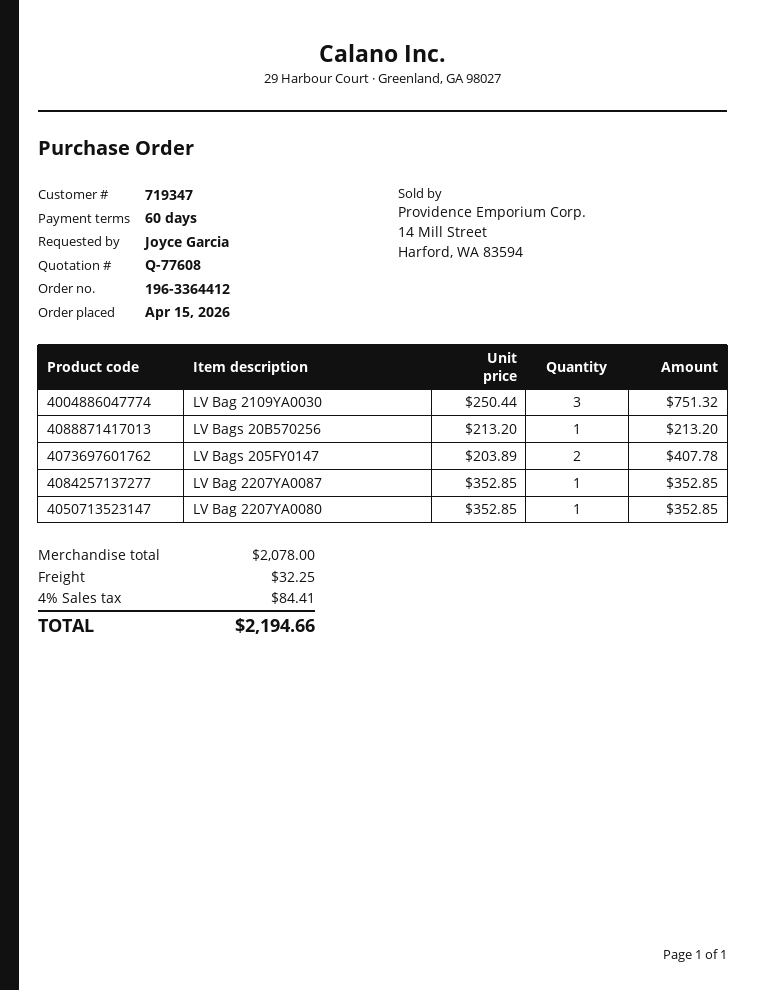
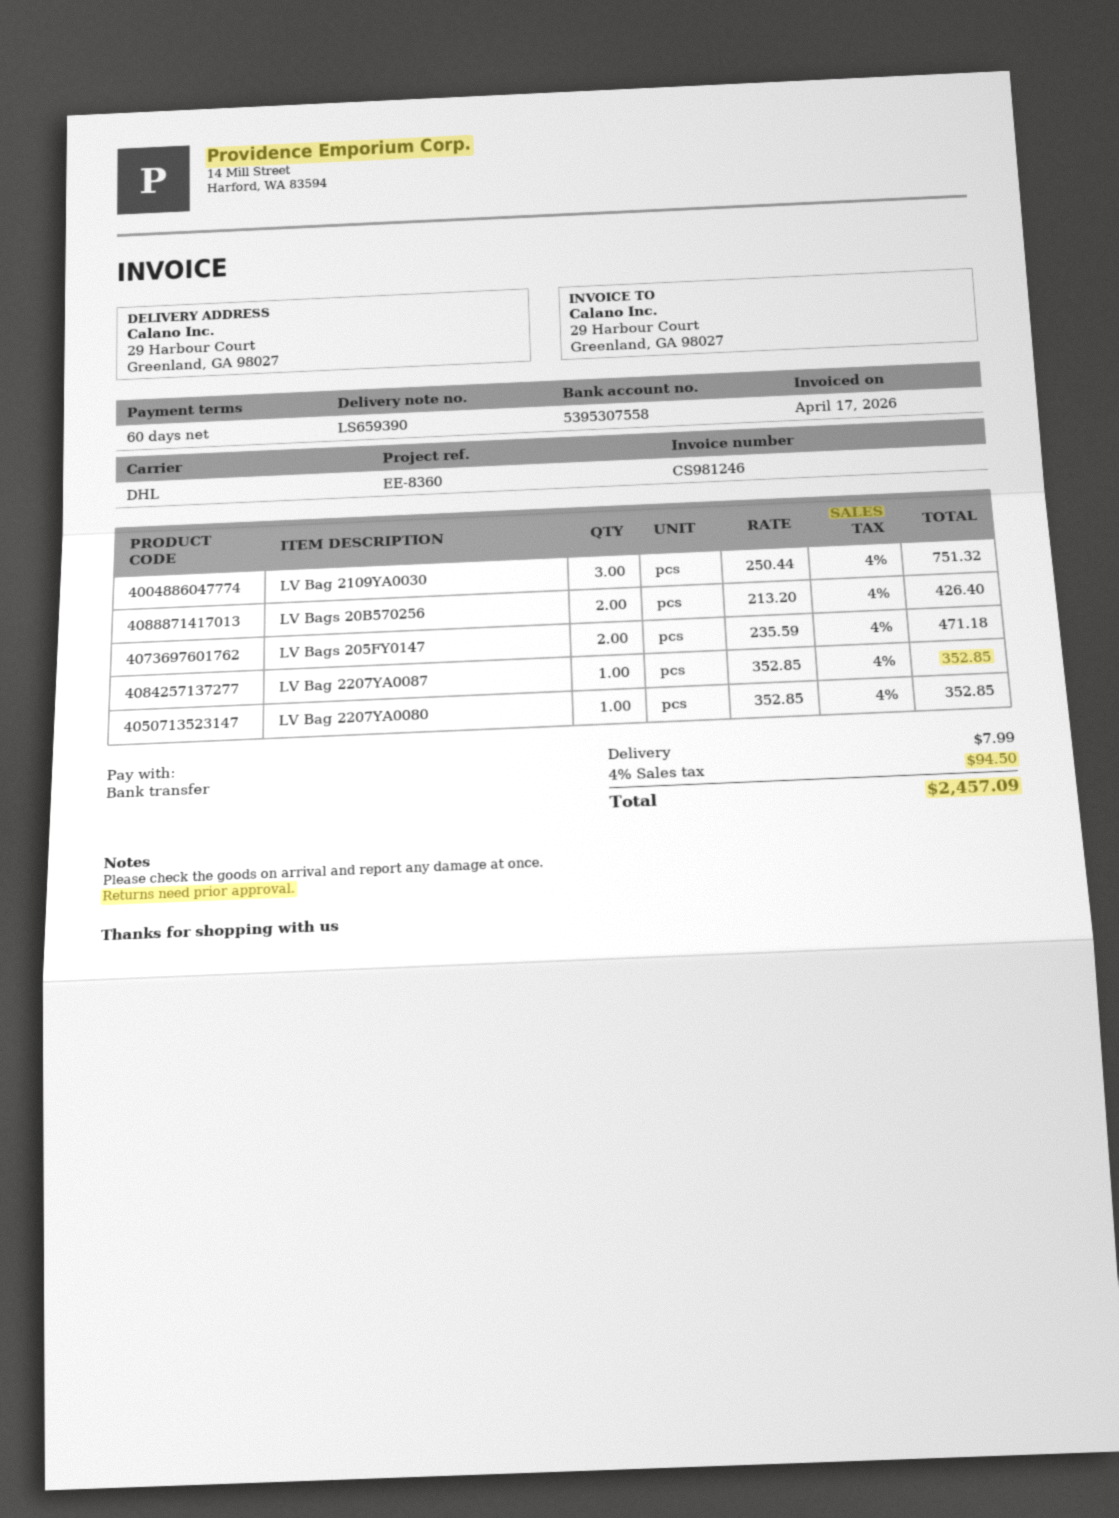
LV Bags 20B570256: 1 x 213.20 = 213.20 -> 2 x 213.20 = 426.40
LV Bags 205FY0147: 2 x 203.89 = 407.78 -> 2 x 235.59 = 471.18
shipping: 32.25 -> 7.99
tax: 4% = 84.41 -> 4% = 94.50
total: 2194.66 -> 2457.09

